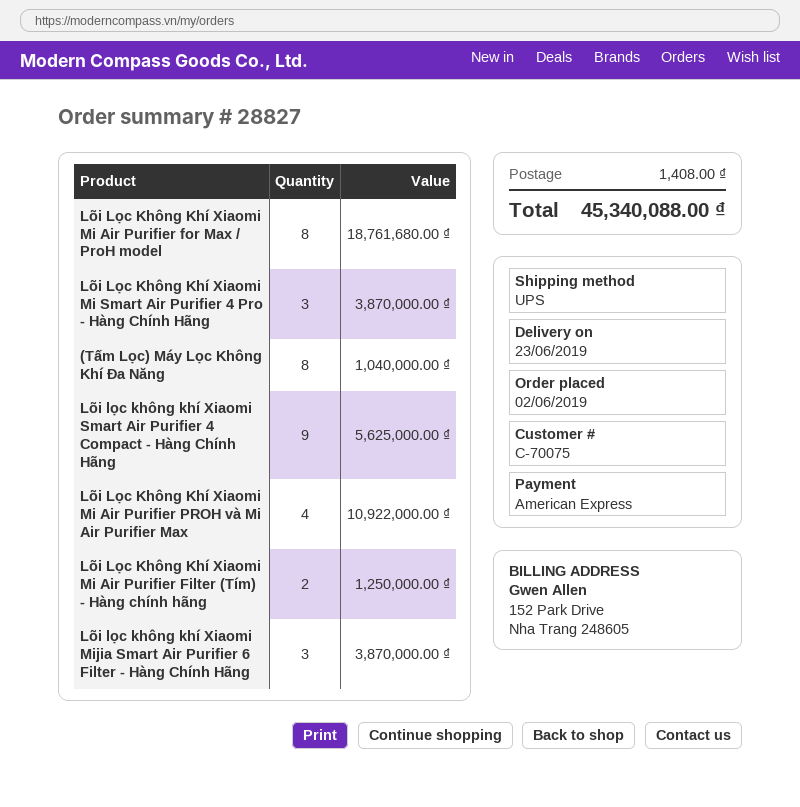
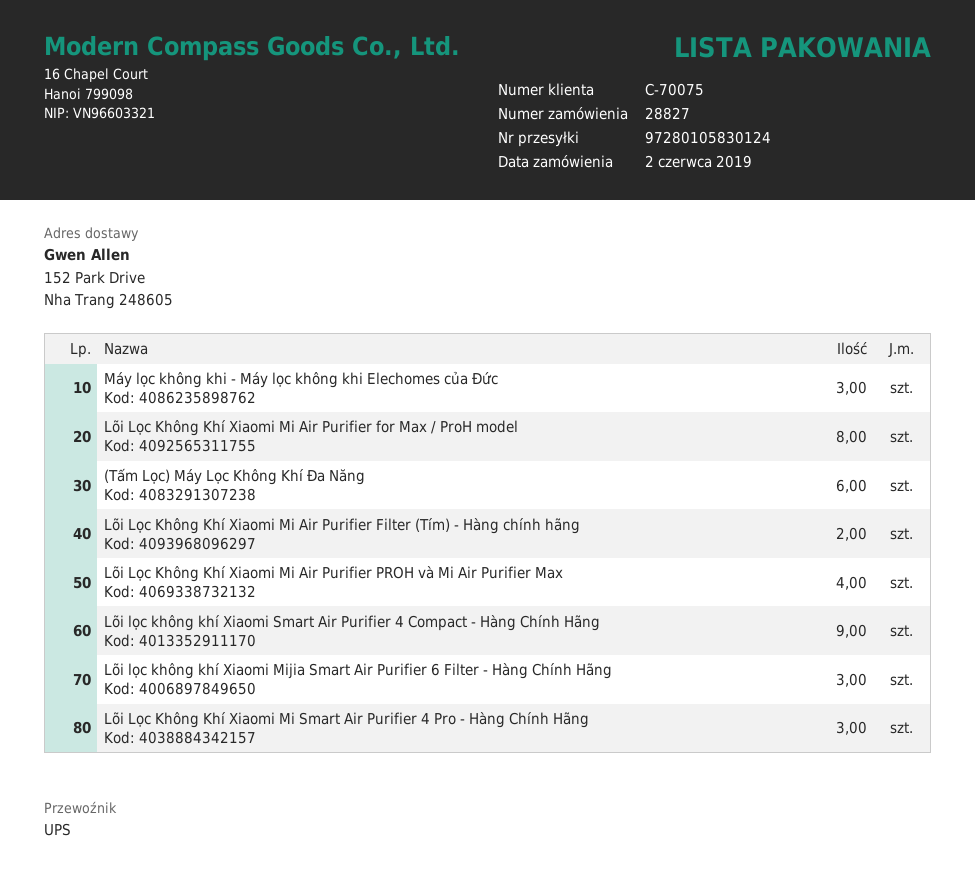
(Tấm Lọc) Máy Lọc Không Khí Đa Năng: 8 -> 6
Máy lọc không khi - Máy lọc không khi Elechomes của Đức: none -> 3

